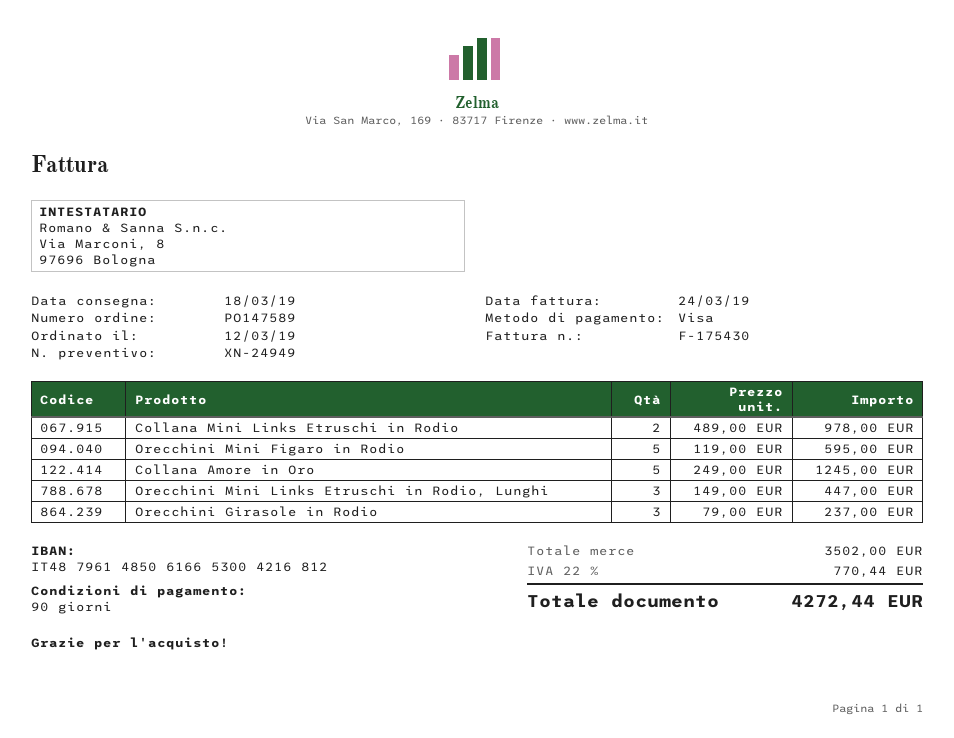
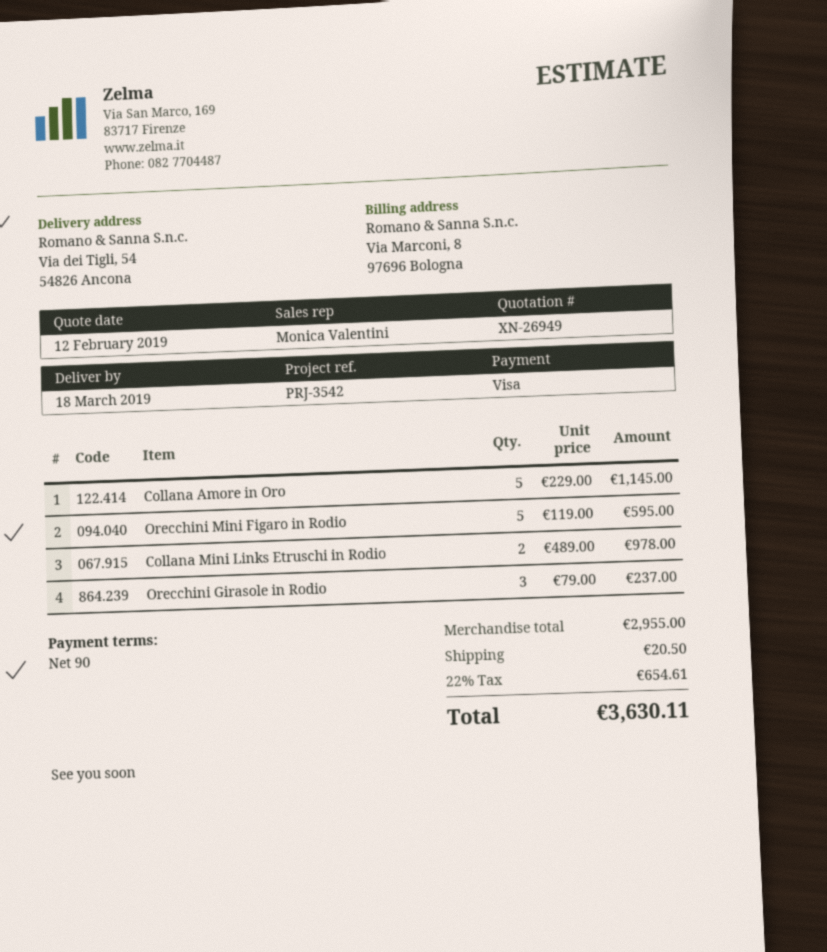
quote number: XN-24949 -> XN-26949
Collana Amore in Oro: 5 x 249.00 = 1245.00 -> 5 x 229.00 = 1145.00
Orecchini Mini Links Etruschi in Rodio, Lunghi: 3 x 149.00 = 447.00 -> none
subtotal: 3502.00 -> 2955.00
shipping: none -> 20.50
tax: 22% = 770.44 -> 22% = 654.61
total: 4272.44 -> 3630.11

